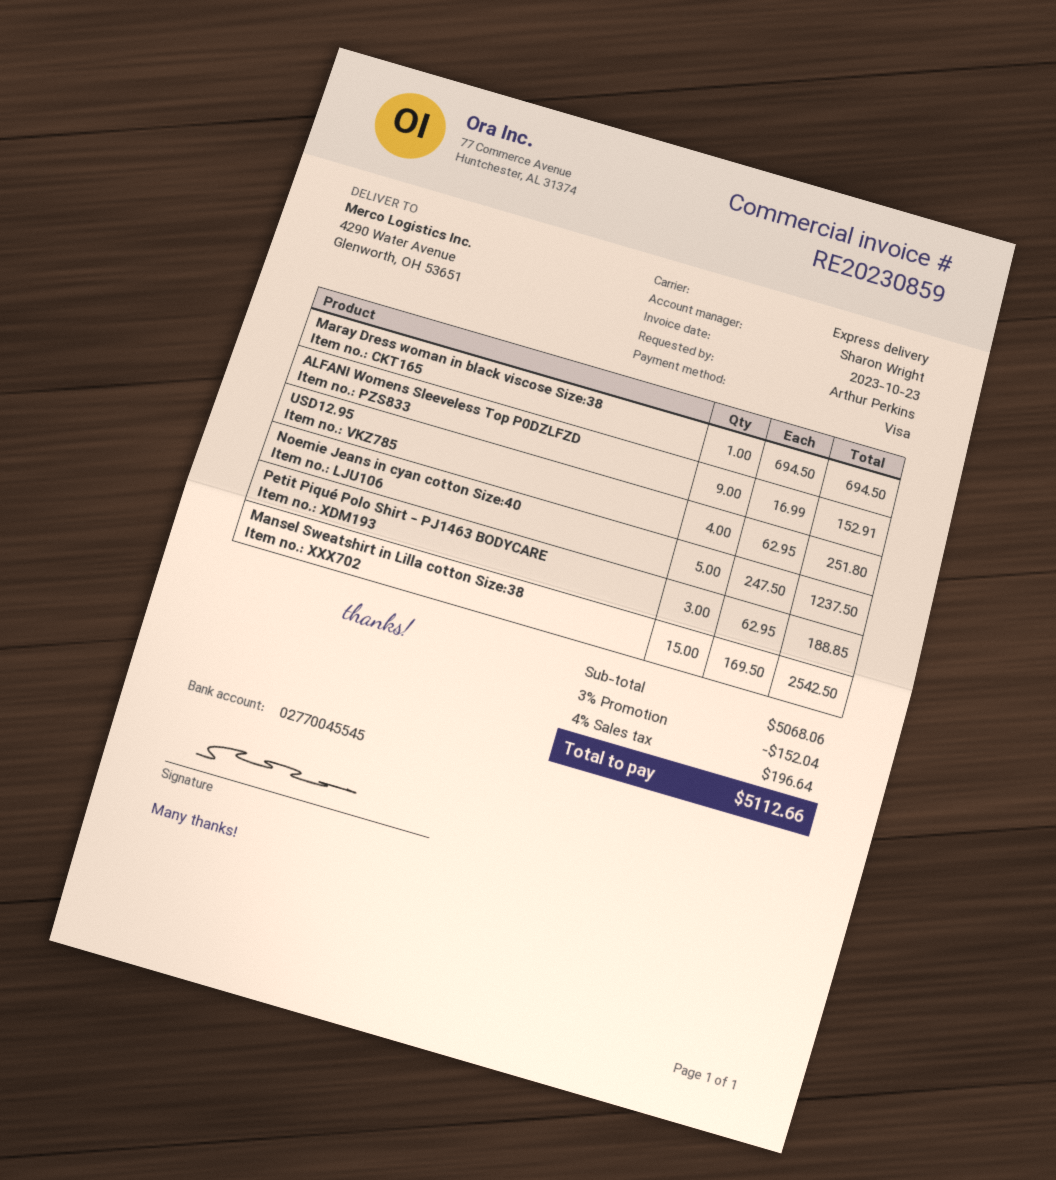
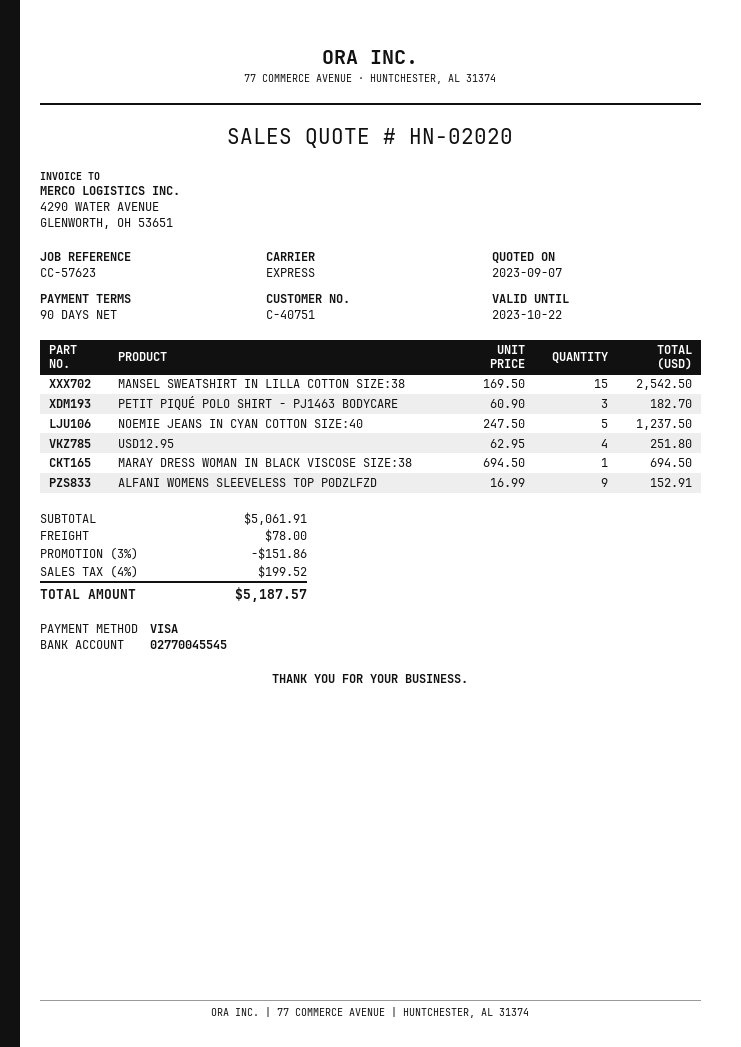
Petit Piqué Polo Shirt - PJ1463 BODYCARE: 3 x 62.95 = 188.85 -> 3 x 60.90 = 182.70
subtotal: 5068.06 -> 5061.91
discount: 3% = 152.04 -> 3% = 151.86
shipping: none -> 78.00
tax: 4% = 196.64 -> 4% = 199.52
total: 5112.66 -> 5187.57

